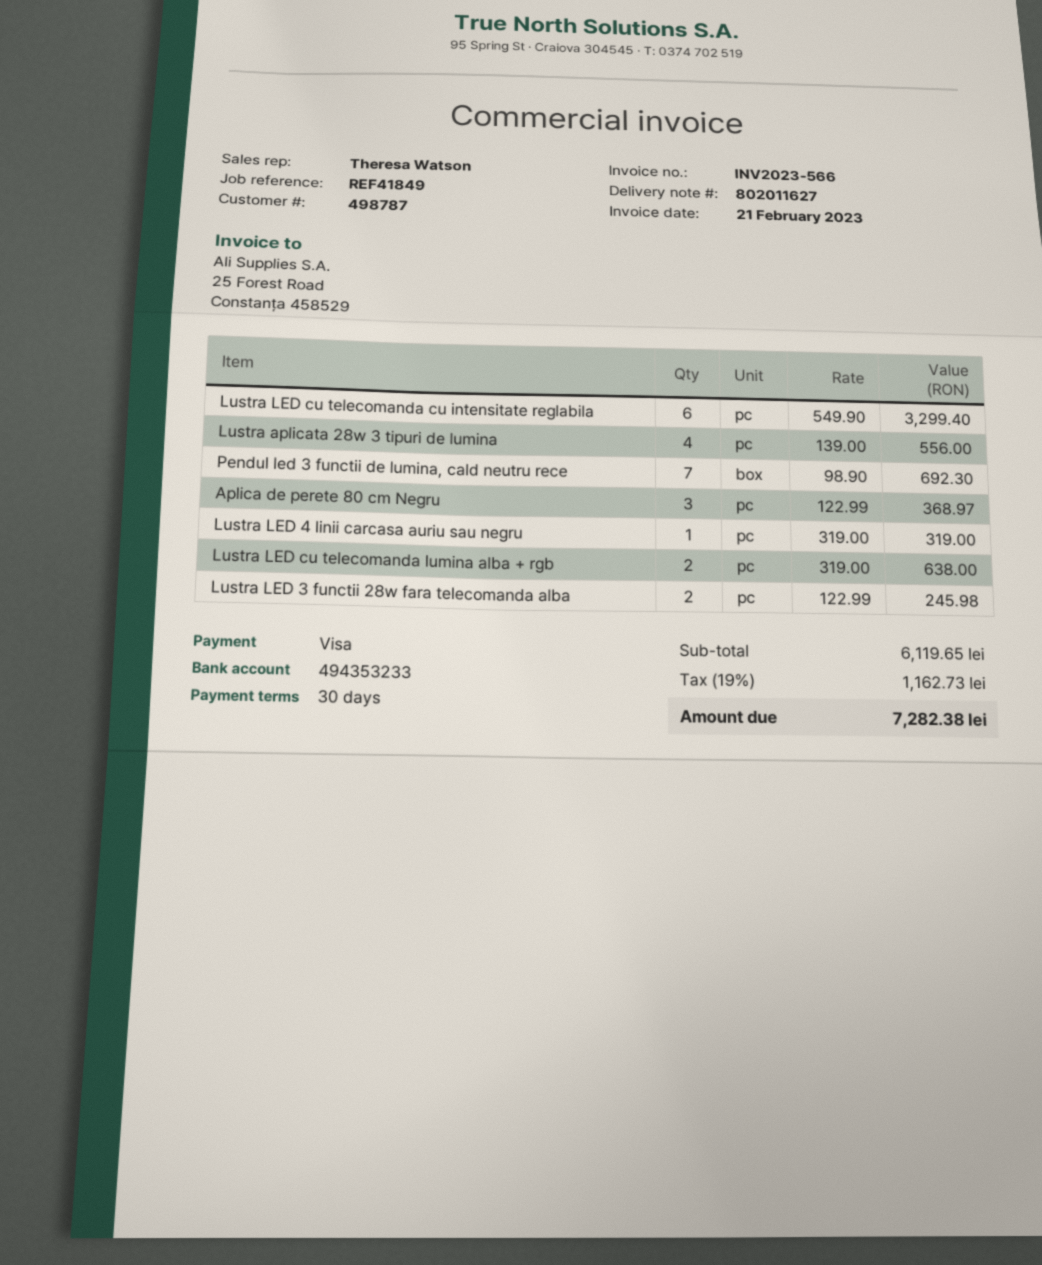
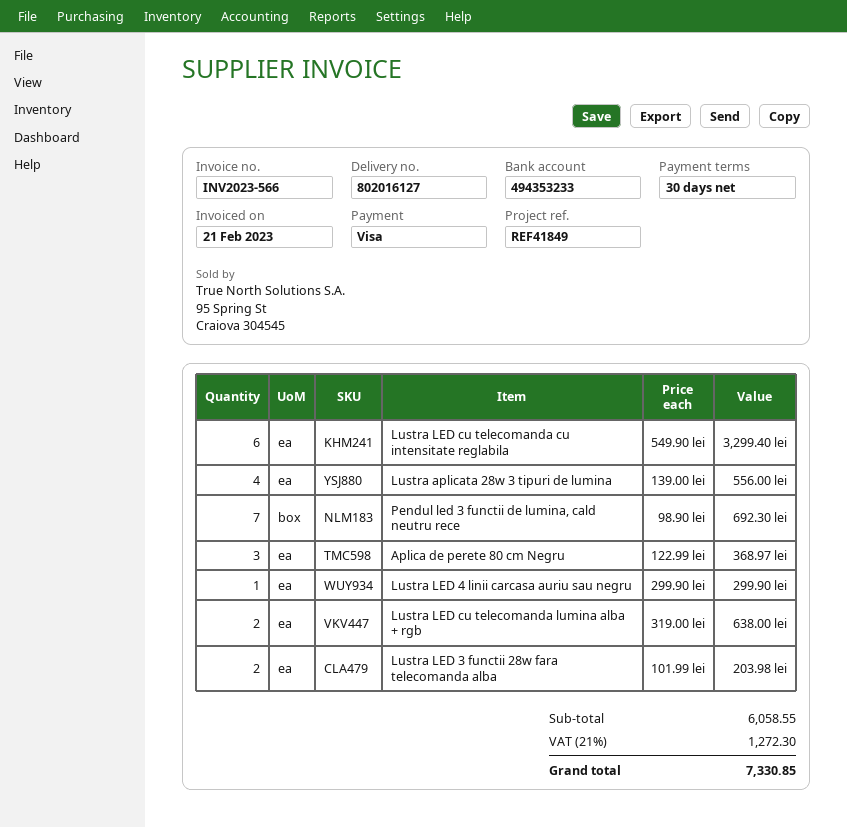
delivery note number: 802011627 -> 802016127
Lustra LED 4 linii carcasa auriu sau negru: 1 x 319.00 = 319.00 -> 1 x 299.90 = 299.90
Lustra LED 3 functii 28w fara telecomanda alba: 2 x 122.99 = 245.98 -> 2 x 101.99 = 203.98
subtotal: 6119.65 -> 6058.55
tax: 19% = 1162.73 -> 21% = 1272.30
total: 7282.38 -> 7330.85

